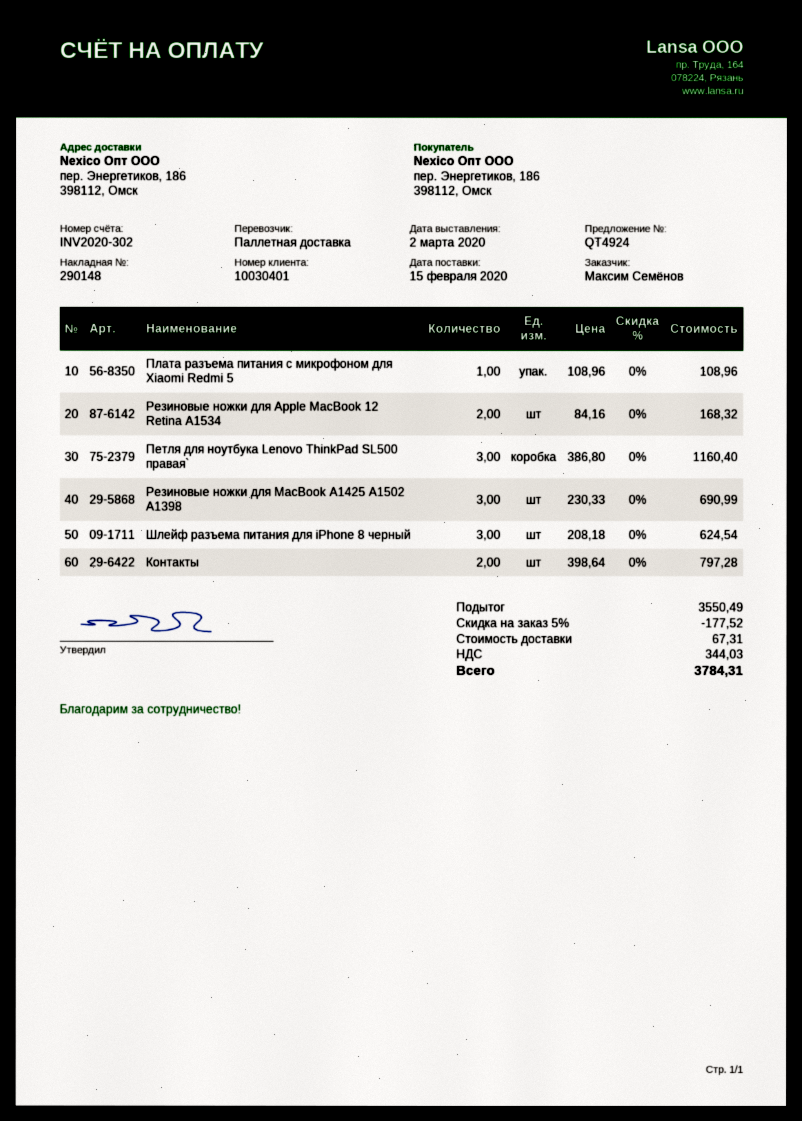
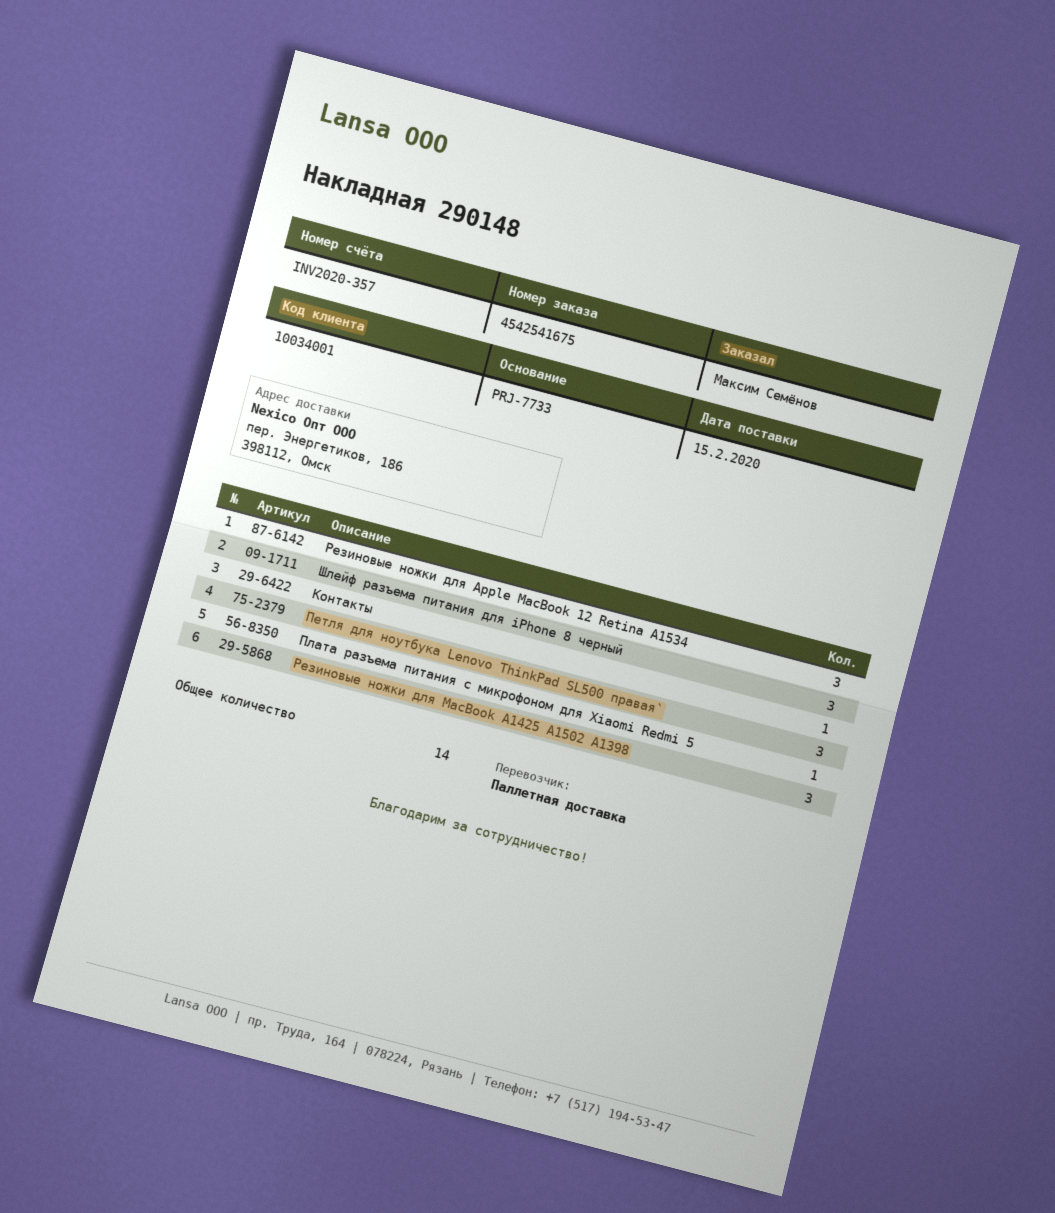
invoice number: INV2020-302 -> INV2020-357
customer number: 10030401 -> 10034001
Резиновые ножки для Apple MacBook 12 Retina A1534: 2 -> 3
Контакты: 2 -> 1

